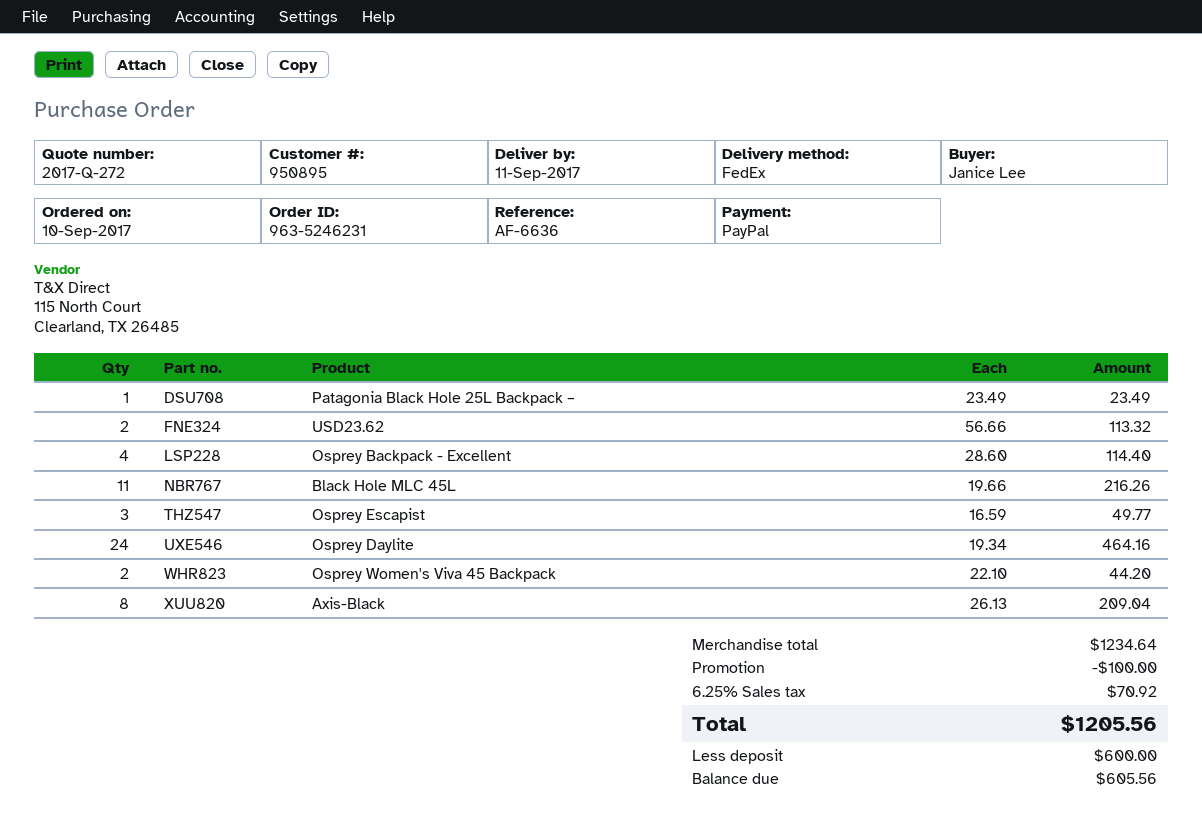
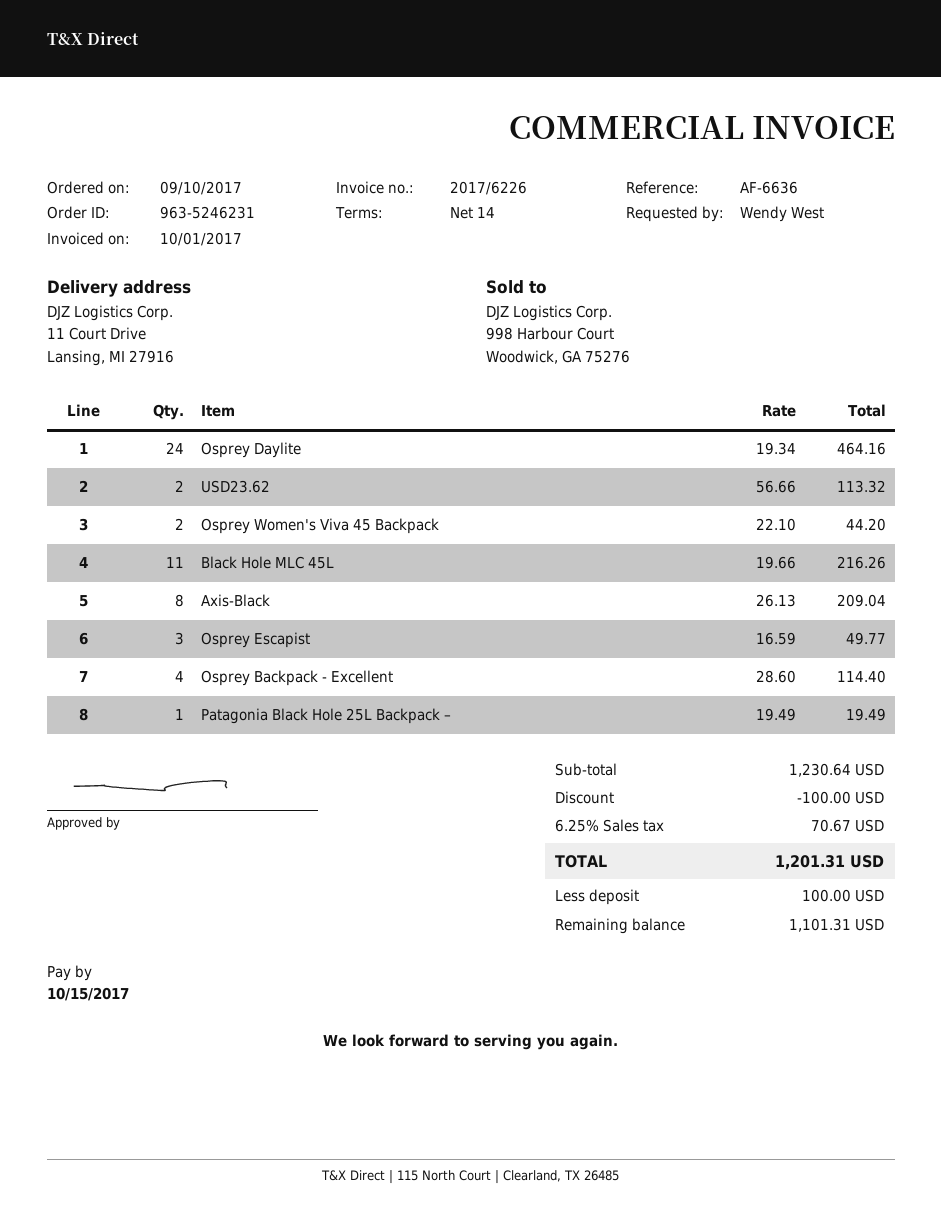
ordered by: Janice Lee -> Wendy West
Patagonia Black Hole 25L Backpack –: 1 x 23.49 = 23.49 -> 1 x 19.49 = 19.49
subtotal: 1234.64 -> 1230.64
tax: 6.25% = 70.92 -> 6.25% = 70.67
total: 1205.56 -> 1201.31
deposit: 600.00 -> 100.00
balance: 605.56 -> 1101.31

